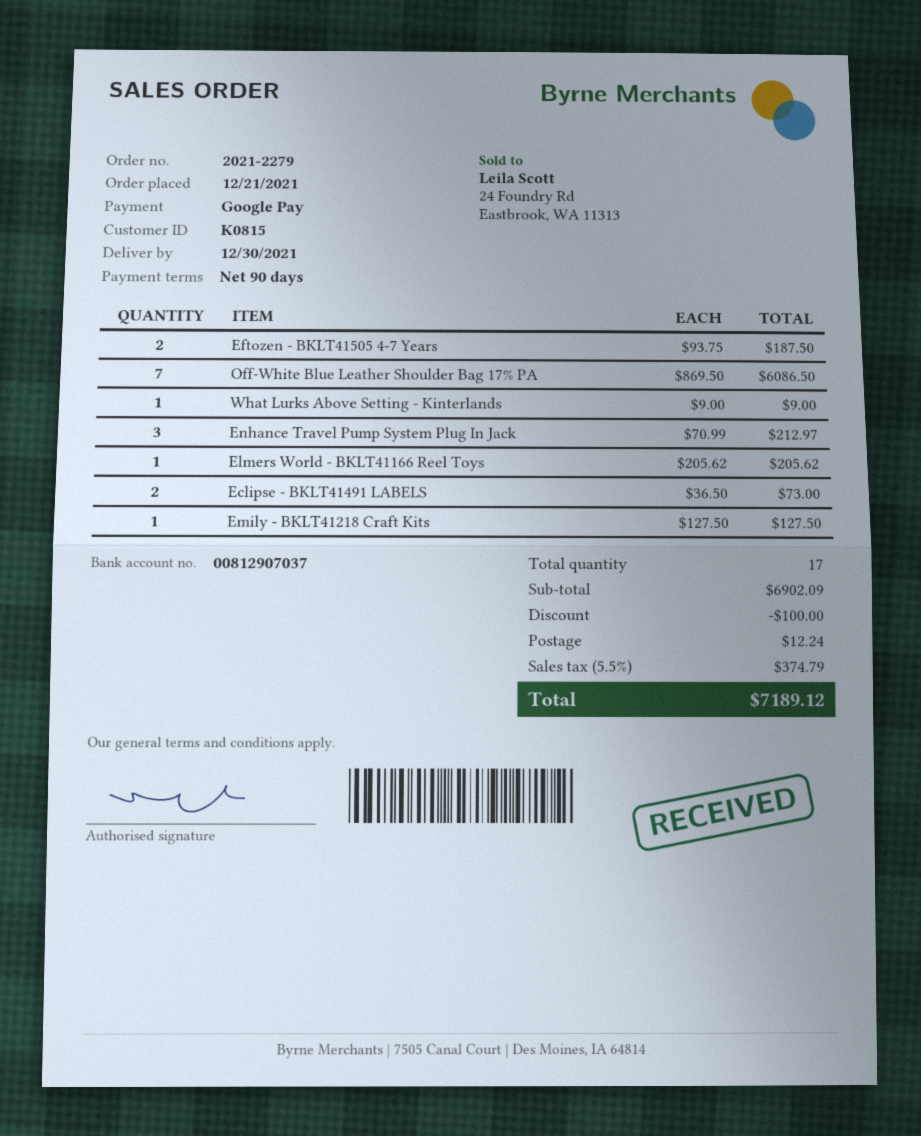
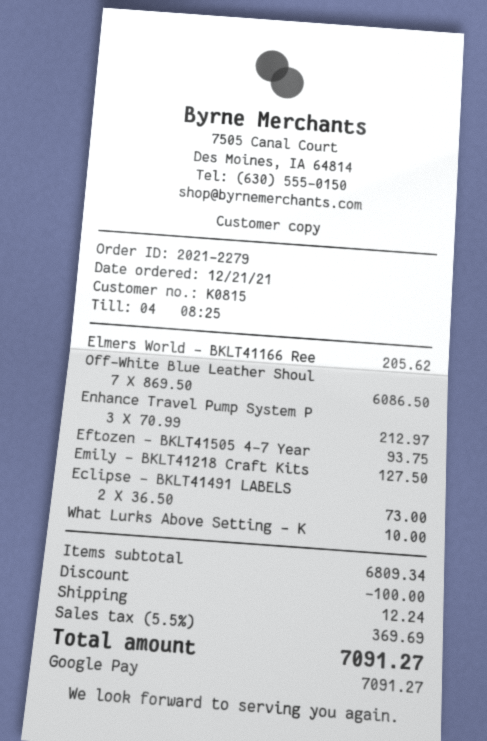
Eftozen - BKLT41505 4-7 Years: 2 x 93.75 = 187.50 -> 1 x 93.75 = 93.75
What Lurks Above Setting - Kinterlands: 1 x 9.00 = 9.00 -> 1 x 10.00 = 10.00
subtotal: 6902.09 -> 6809.34
tax: 5.5% = 374.79 -> 5.5% = 369.69
total: 7189.12 -> 7091.27

